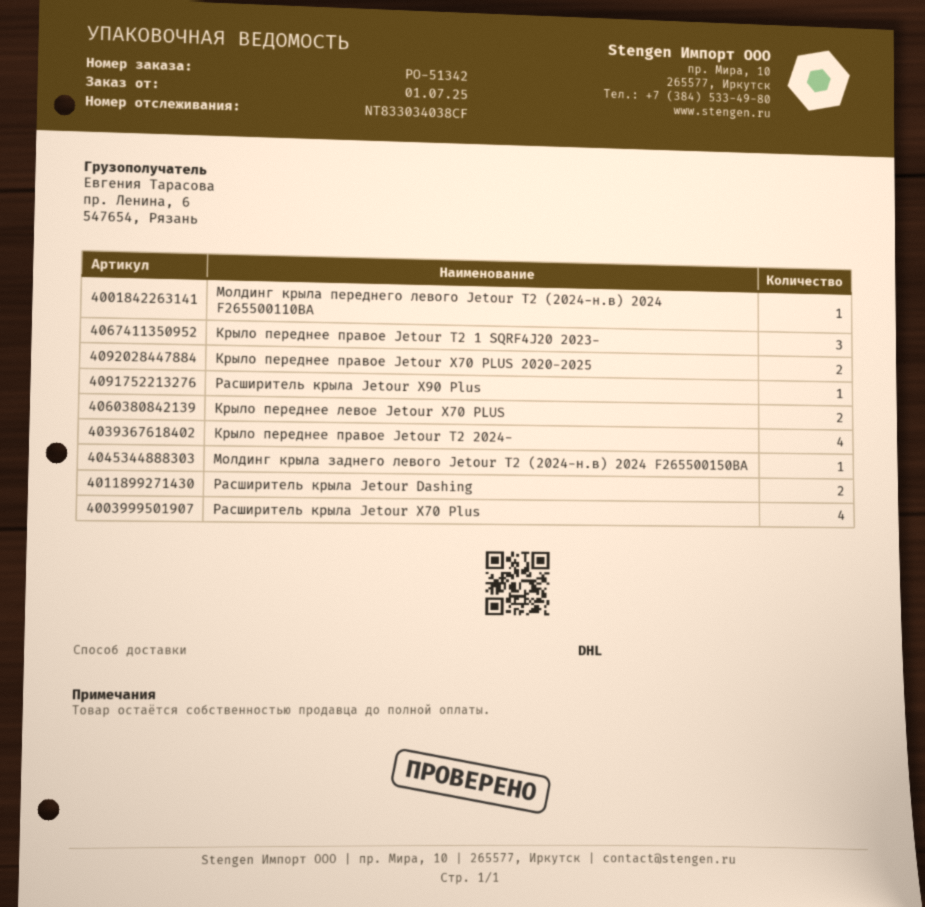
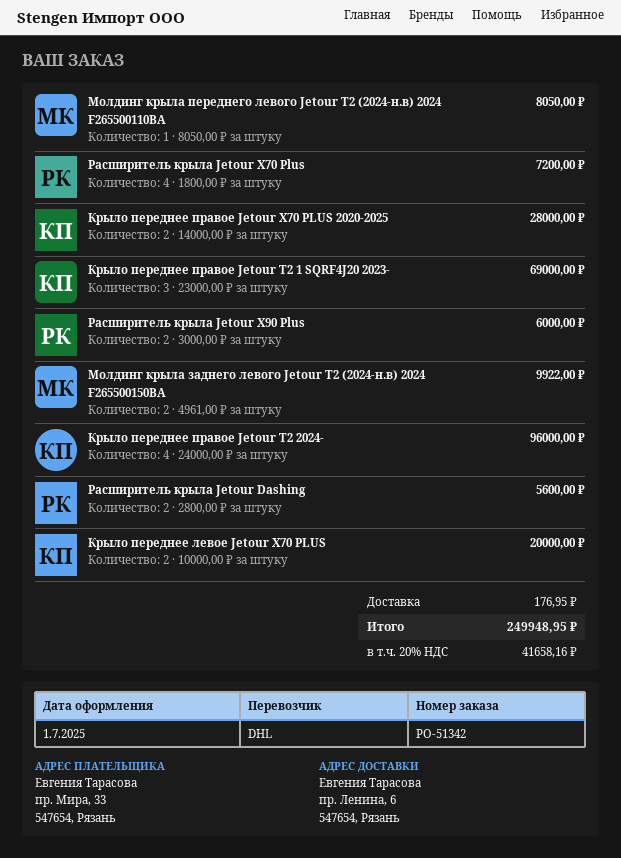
Расширитель крыла Jetour X90 Plus: 1 -> 2
Молдинг крыла заднего левого Jetour T2 (2024-н.в) 2024 F265500150BA: 1 -> 2

